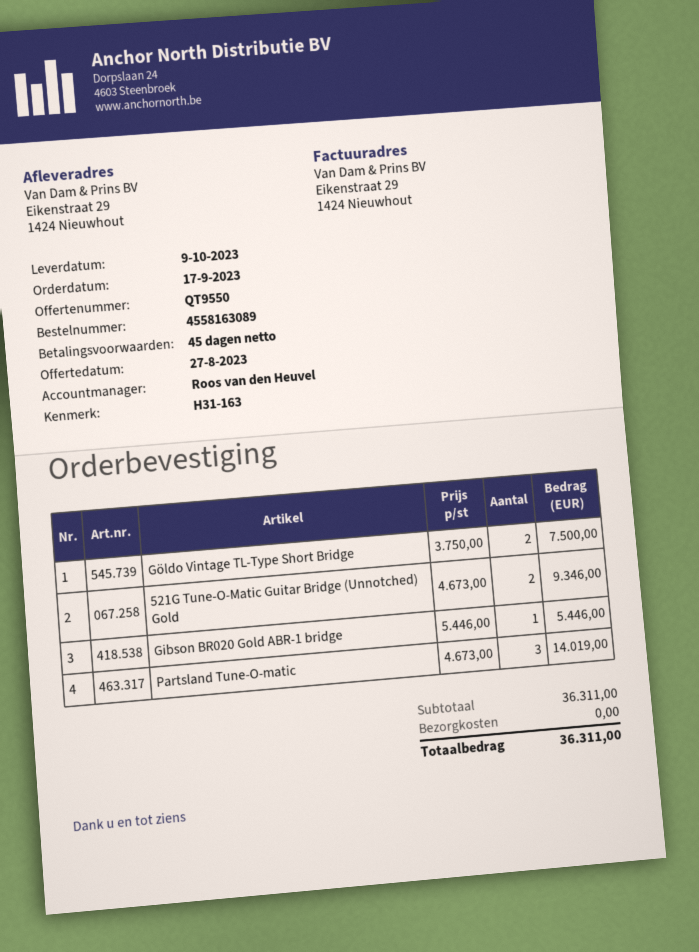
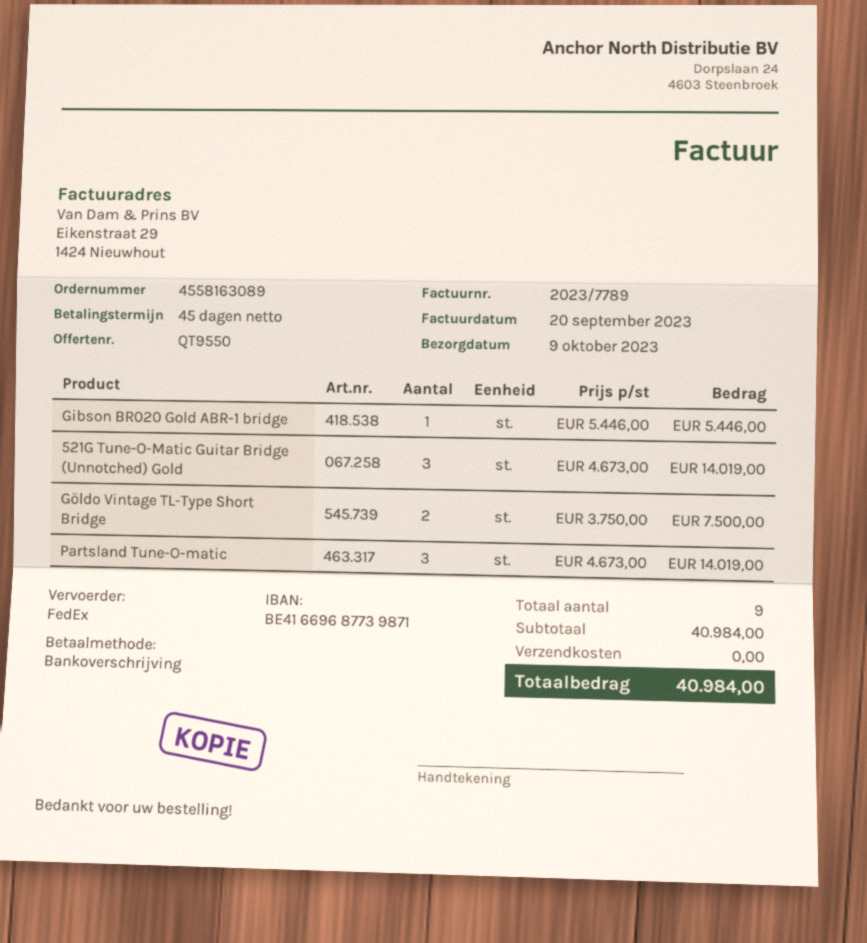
521G Tune-O-Matic Guitar Bridge (Unnotched) Gold: 2 x 4673.00 = 9346.00 -> 3 x 4673.00 = 14019.00
subtotal: 36311.00 -> 40984.00
total: 36311.00 -> 40984.00

